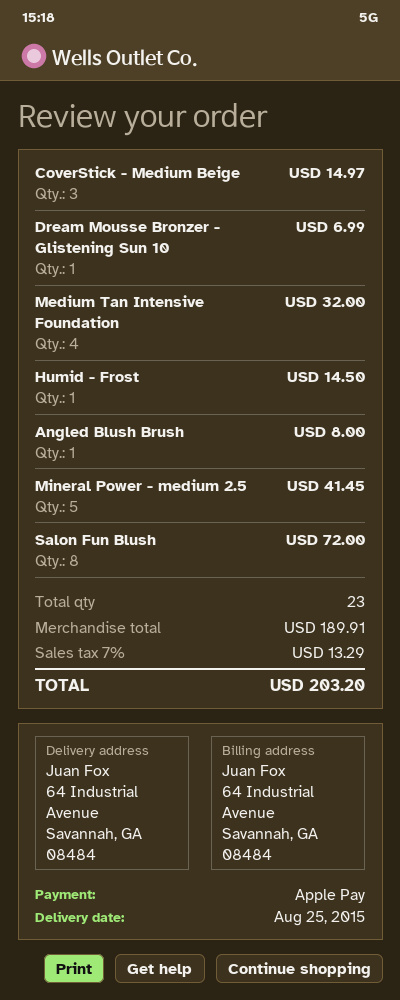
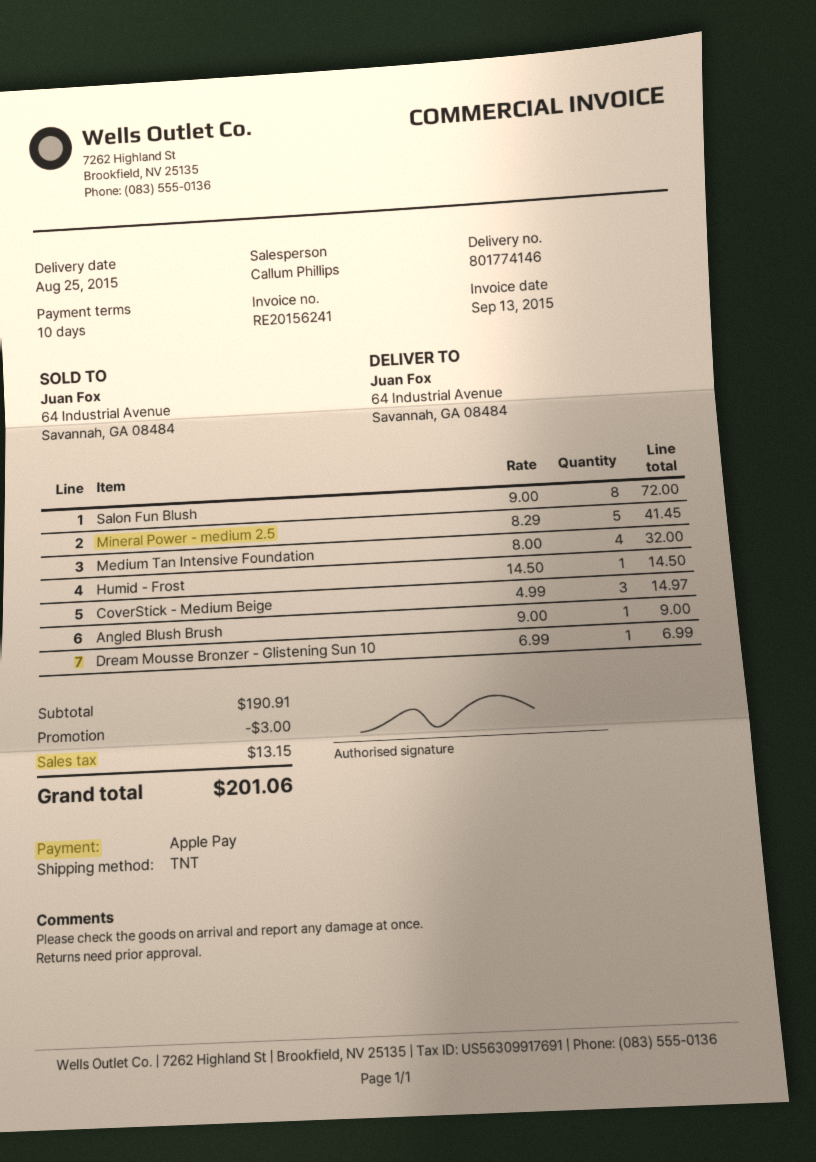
Angled Blush Brush: 1 for 8.00 -> 1 for 9.00
subtotal: 189.91 -> 190.91
discount: none -> 3.00
tax: 13.29 -> 13.15
total: 203.20 -> 201.06

